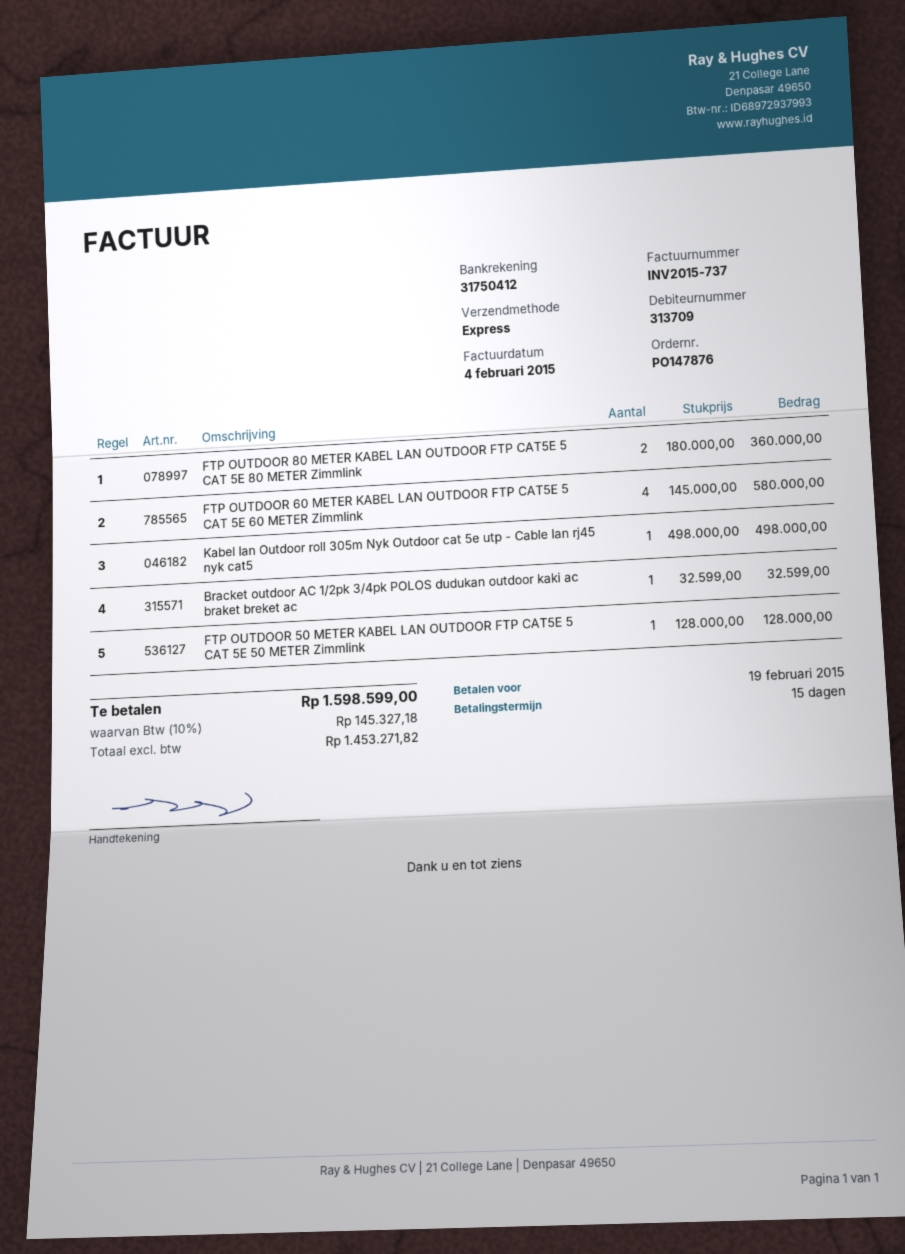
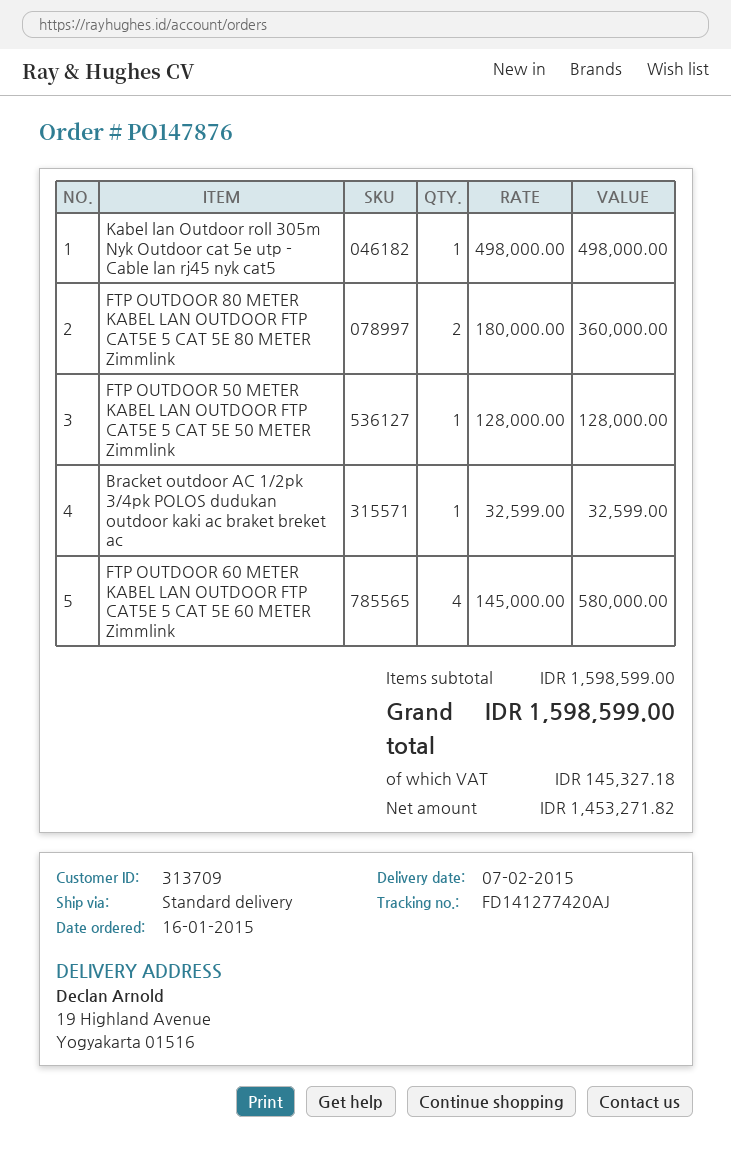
shipping method: express -> standard

